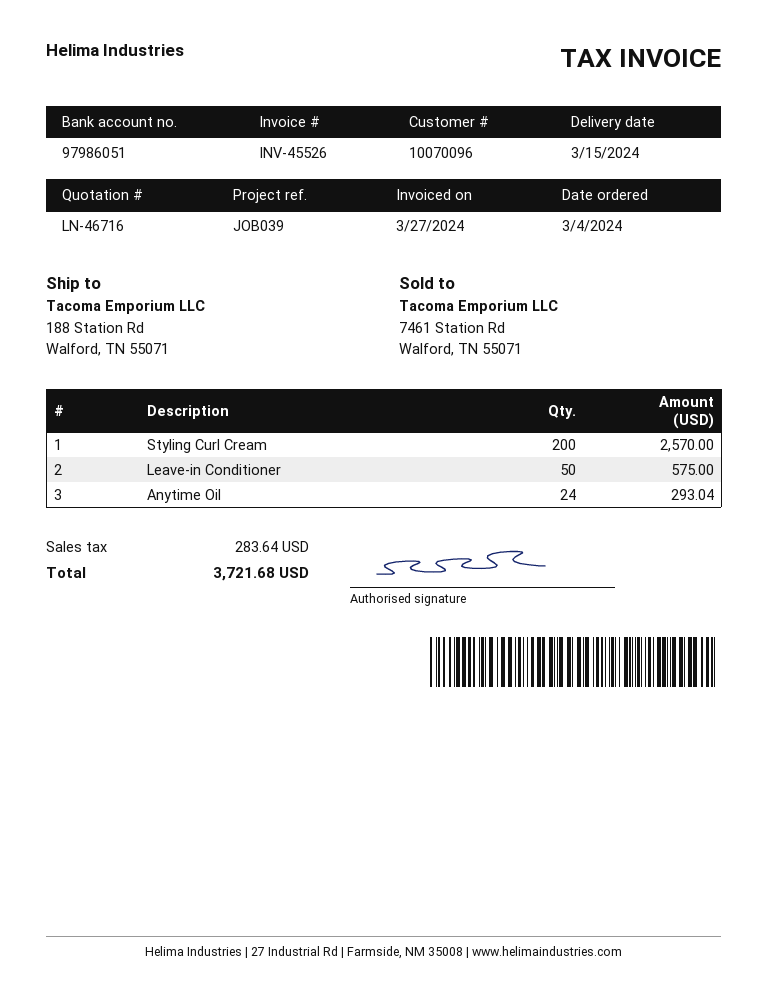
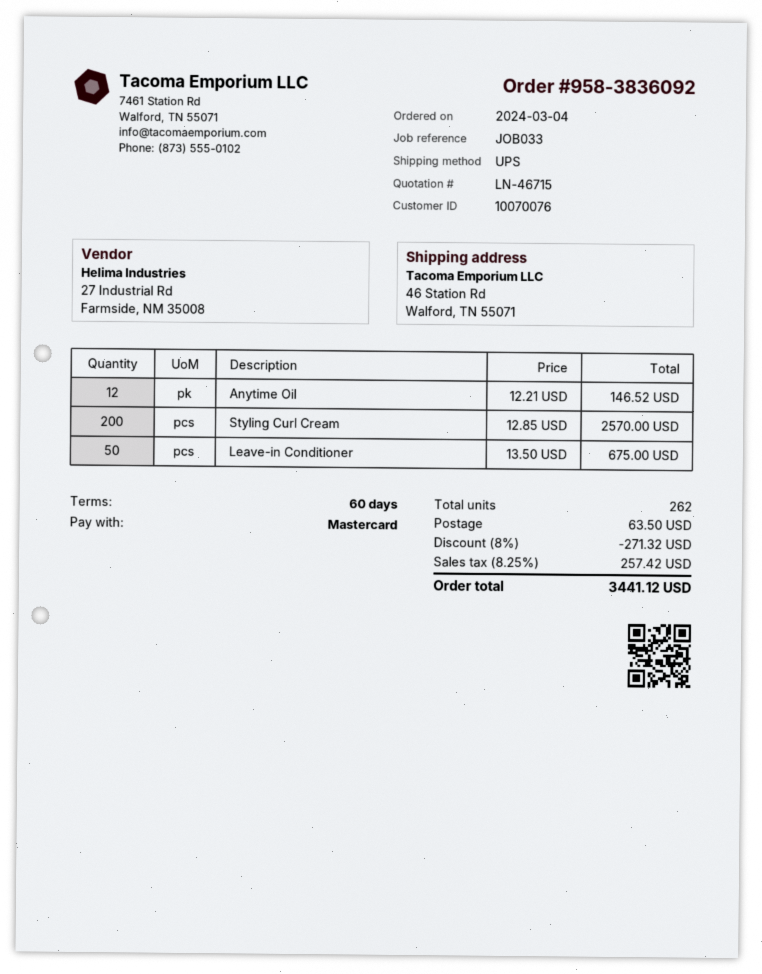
quote number: LN-46716 -> LN-46715
customer number: 10070096 -> 10070076
reference: JOB039 -> JOB033
ship to: 188 Station Rd, Walford, TN 55071 -> 46 Station Rd, Walford, TN 55071
Leave-in Conditioner: 50 for 575.00 -> 50 for 675.00
Anytime Oil: 24 for 293.04 -> 12 for 146.52
discount: none -> 8% = 271.32
shipping: none -> 63.50
tax: 283.64 -> 257.42
total: 3721.68 -> 3441.12

